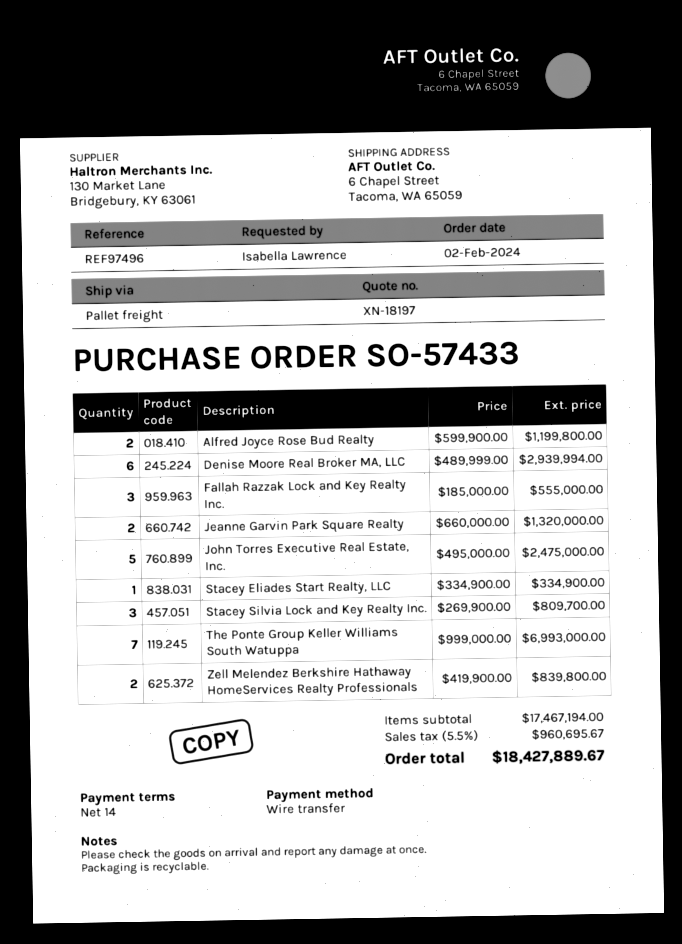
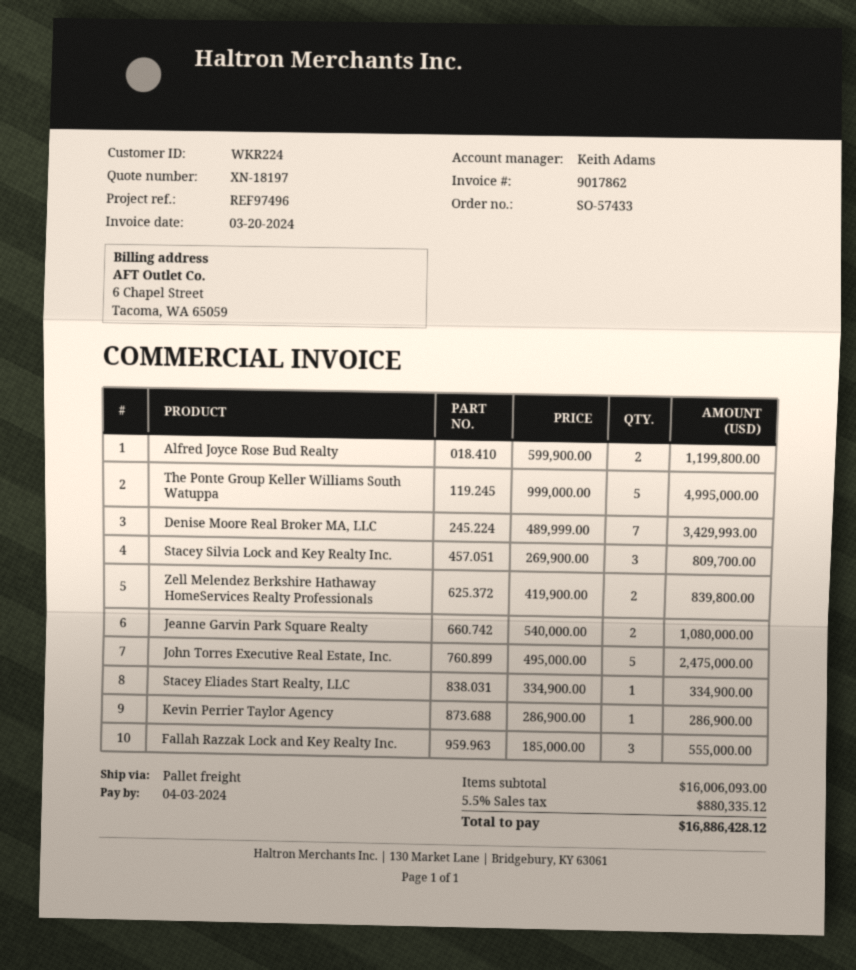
Denise Moore Real Broker MA, LLC: 6 x 489999.00 = 2939994.00 -> 7 x 489999.00 = 3429993.00
Jeanne Garvin Park Square Realty: 2 x 660000.00 = 1320000.00 -> 2 x 540000.00 = 1080000.00
The Ponte Group Keller Williams South Watuppa: 7 x 999000.00 = 6993000.00 -> 5 x 999000.00 = 4995000.00
Kevin Perrier Taylor Agency: none -> 1 x 286900.00 = 286900.00
subtotal: 17467194.00 -> 16006093.00
tax: 5.5% = 960695.67 -> 5.5% = 880335.12
total: 18427889.67 -> 16886428.12

